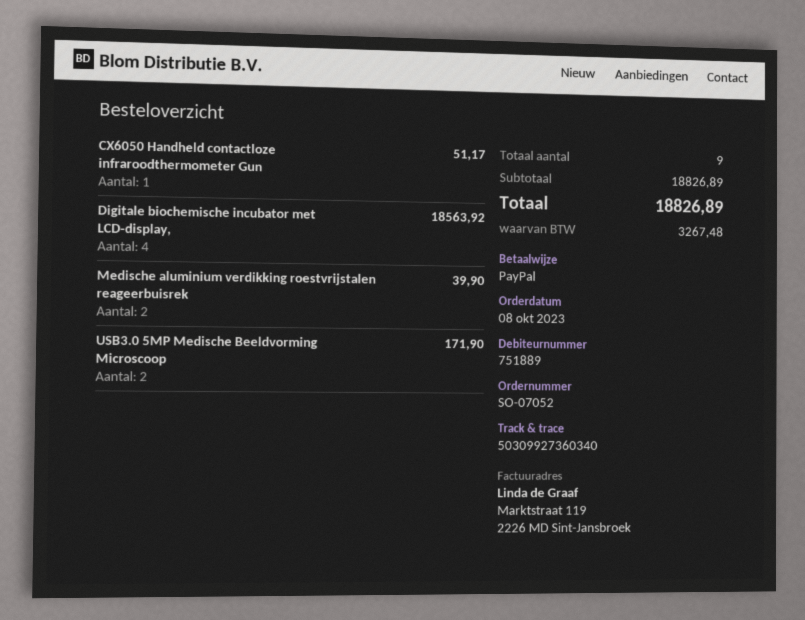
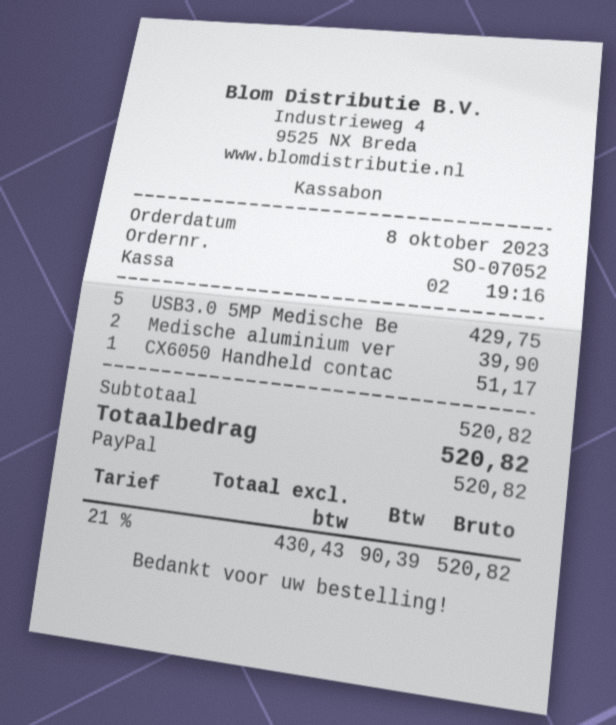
Digitale biochemische incubator met LCD-display,: 4 for 18563.92 -> none
USB3.0 5MP Medische Beeldvorming Microscoop: 2 for 171.90 -> 5 for 429.75
subtotal: 18826.89 -> 520.82
tax: 3267.48 -> 90.39
total: 18826.89 -> 520.82

